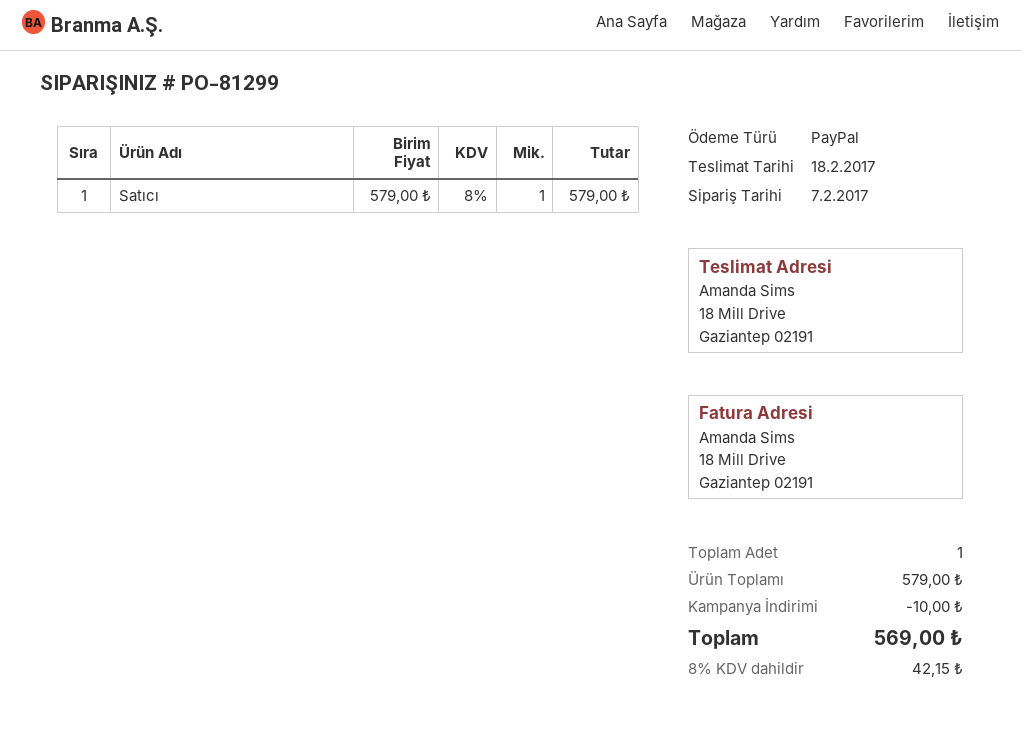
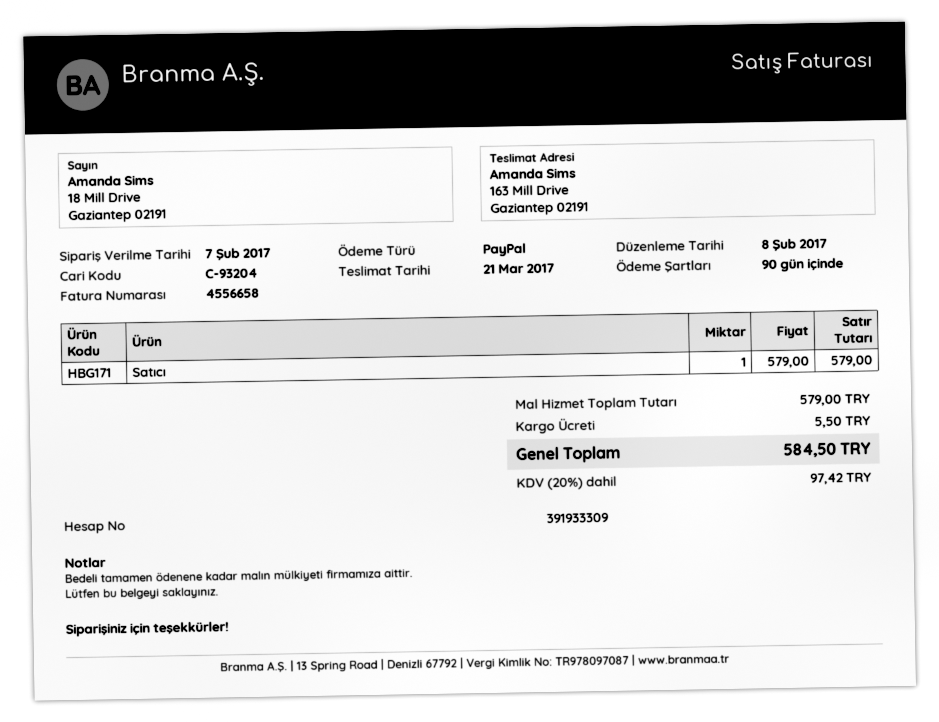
delivery date: 2017-02-18 -> 2017-03-21
ship to: 18 Mill Drive, Gaziantep 02191 -> 163 Mill Drive, Gaziantep 02191
discount: 10.00 -> none
shipping: none -> 5.50
tax: 8% = 42.15 -> 20% = 97.42
total: 569.00 -> 584.50

